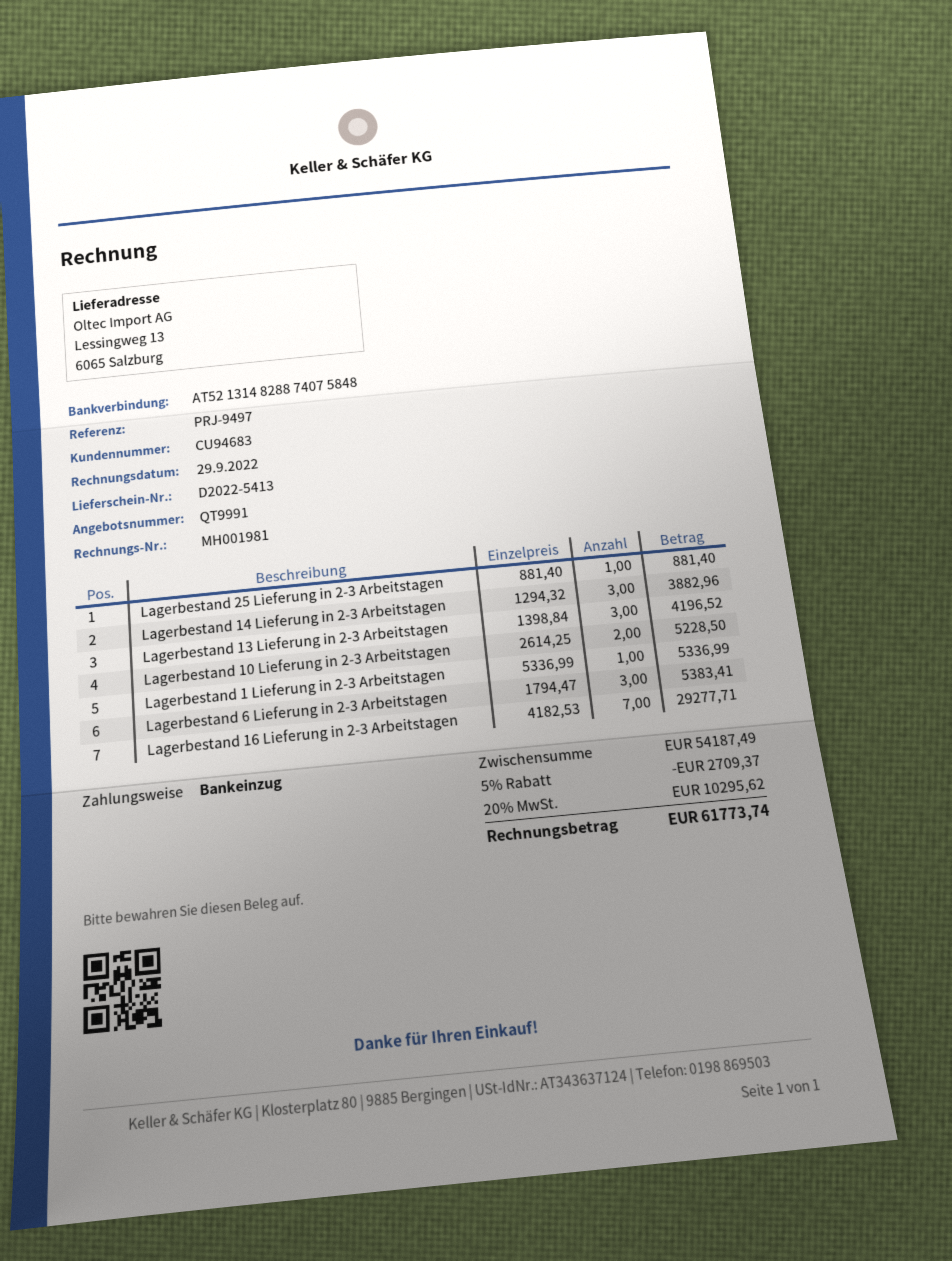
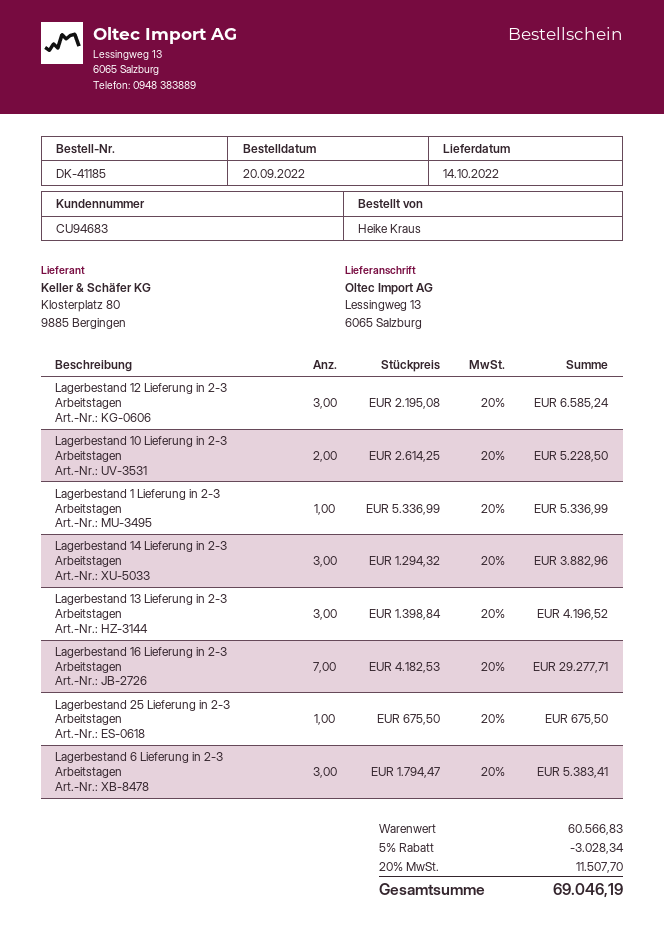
Lagerbestand 25 Lieferung in 2-3 Arbeitstagen: 1 x 881.40 = 881.40 -> 1 x 675.50 = 675.50
Lagerbestand 12 Lieferung in 2-3 Arbeitstagen: none -> 3 x 2195.08 = 6585.24
subtotal: 54187.49 -> 60566.83
discount: 5% = 2709.37 -> 5% = 3028.34
tax: 20% = 10295.62 -> 20% = 11507.70
total: 61773.74 -> 69046.19

